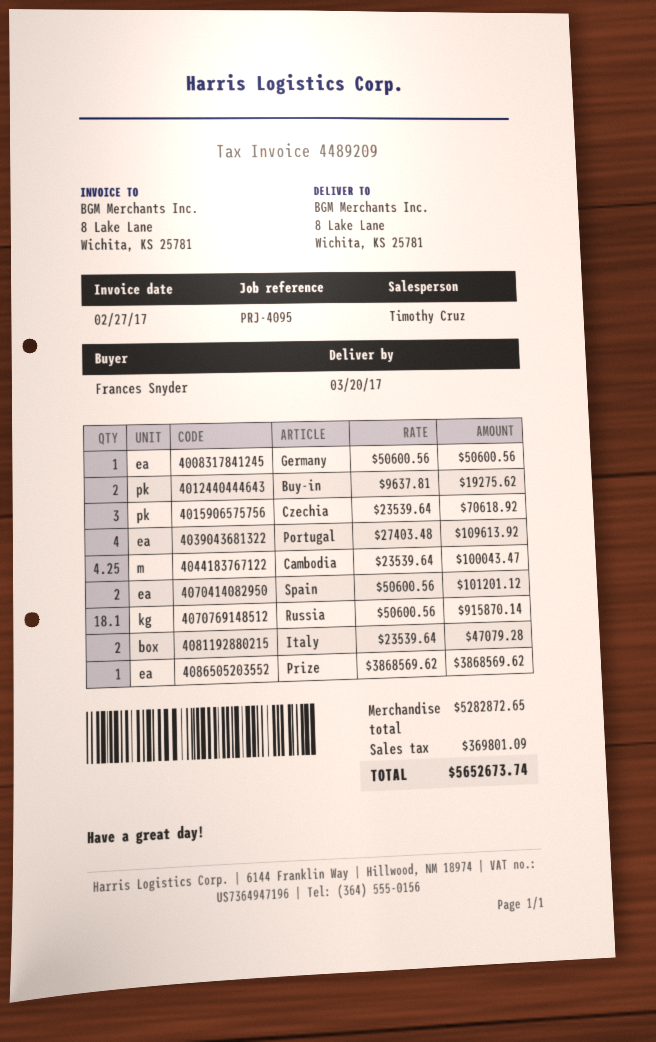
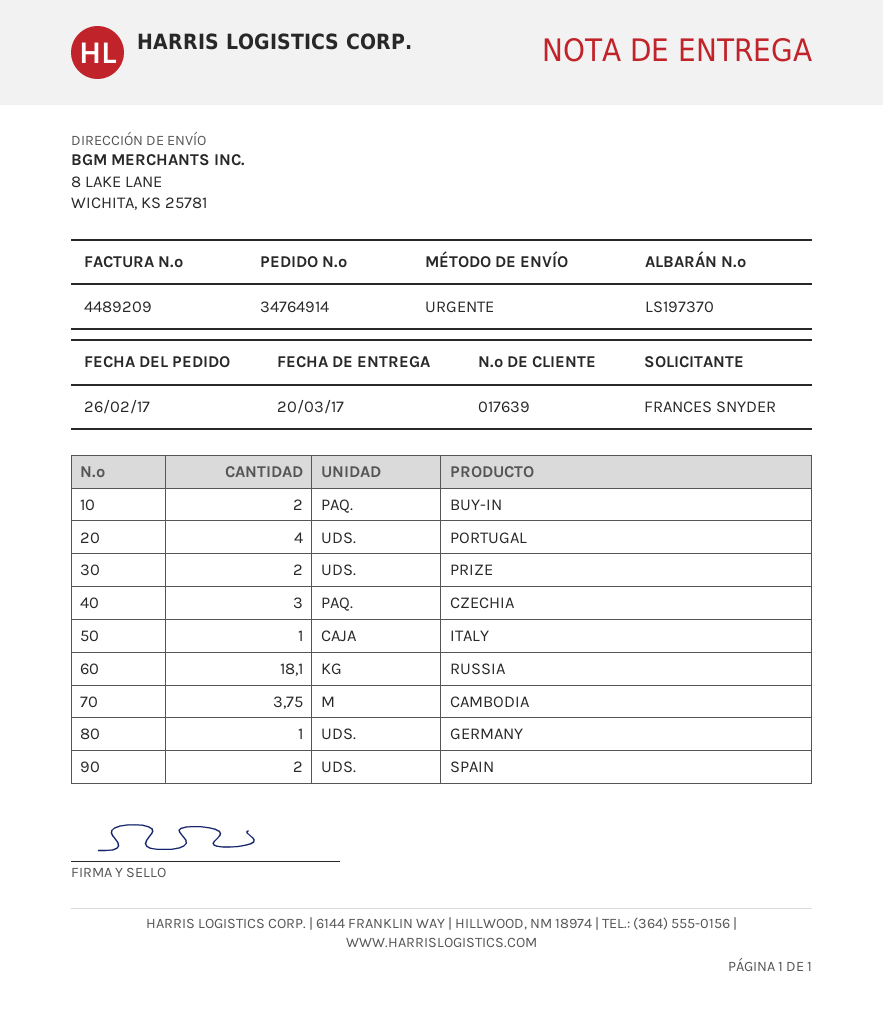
Cambodia: 4.25 -> 3.75
Italy: 2 -> 1
Prize: 1 -> 2

